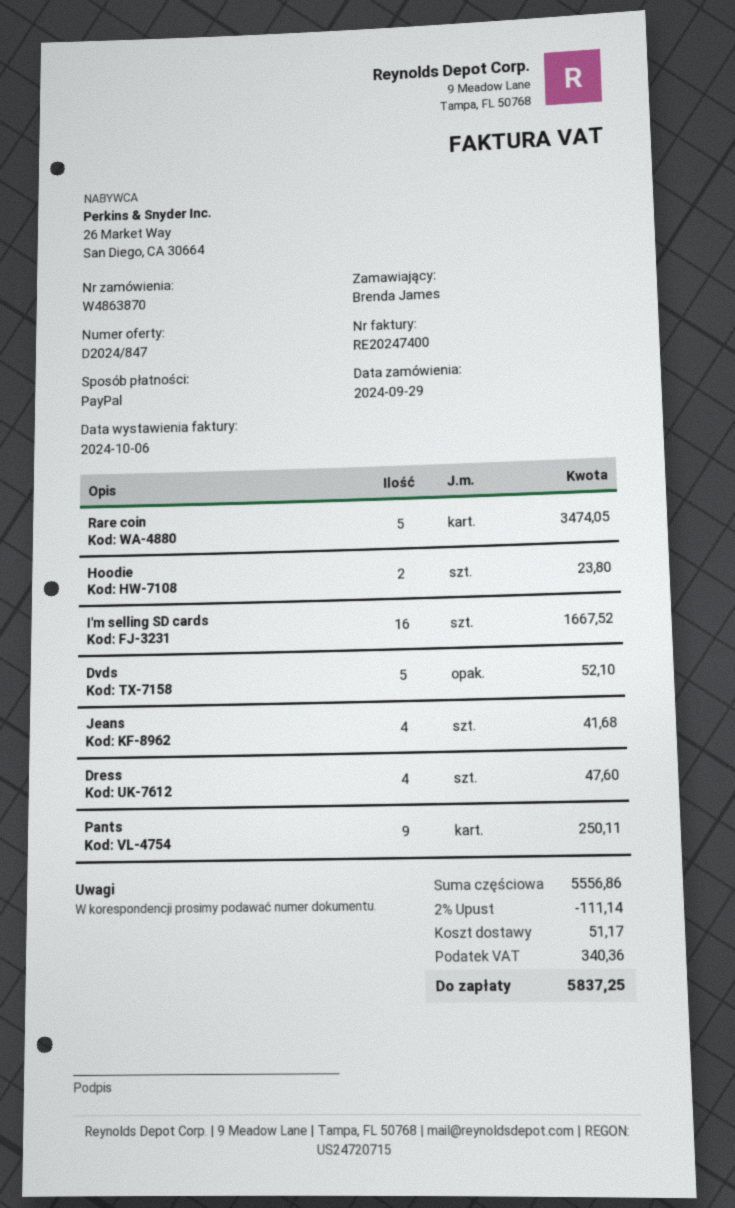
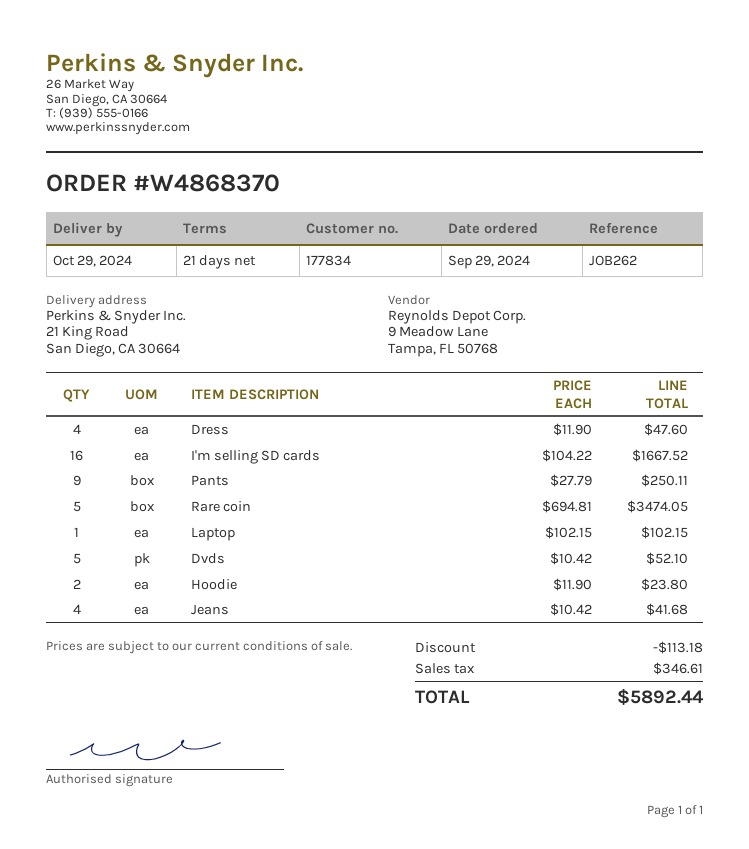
order number: W4863870 -> W4868370
Laptop: none -> 1 for 102.15
discount: 111.14 -> 113.18
shipping: 51.17 -> none
tax: 340.36 -> 346.61
total: 5837.25 -> 5892.44

